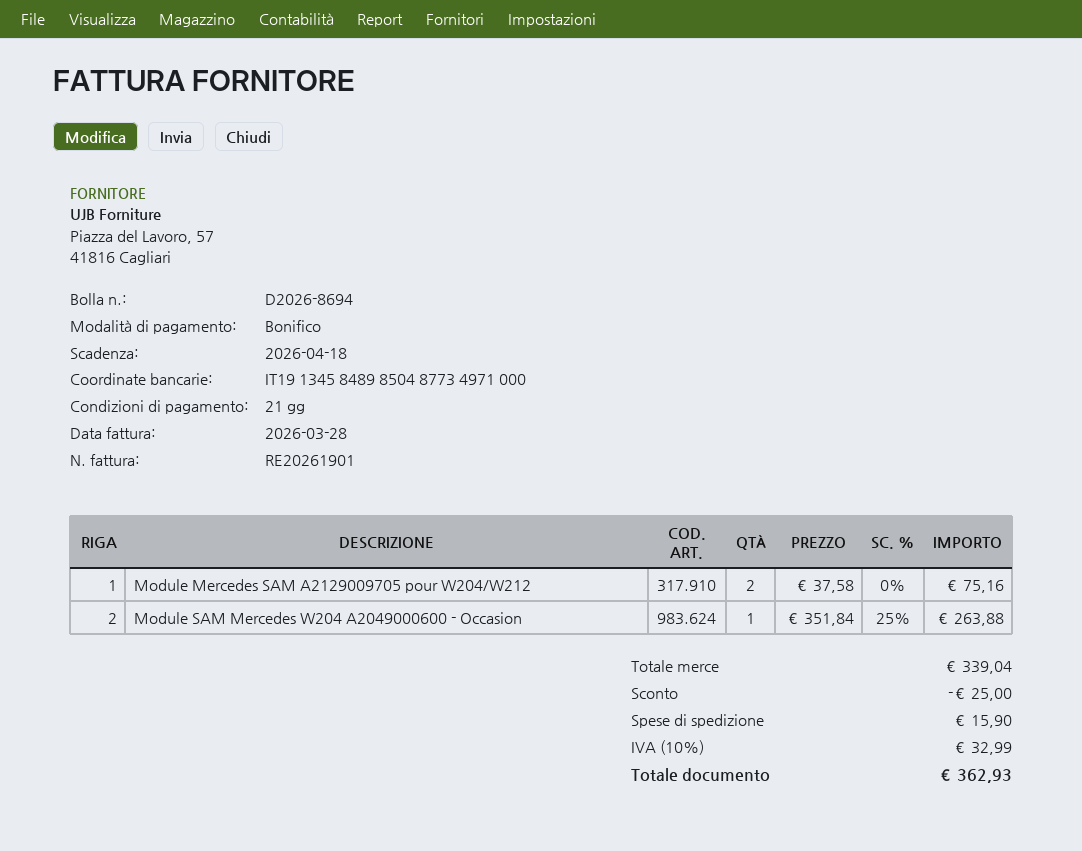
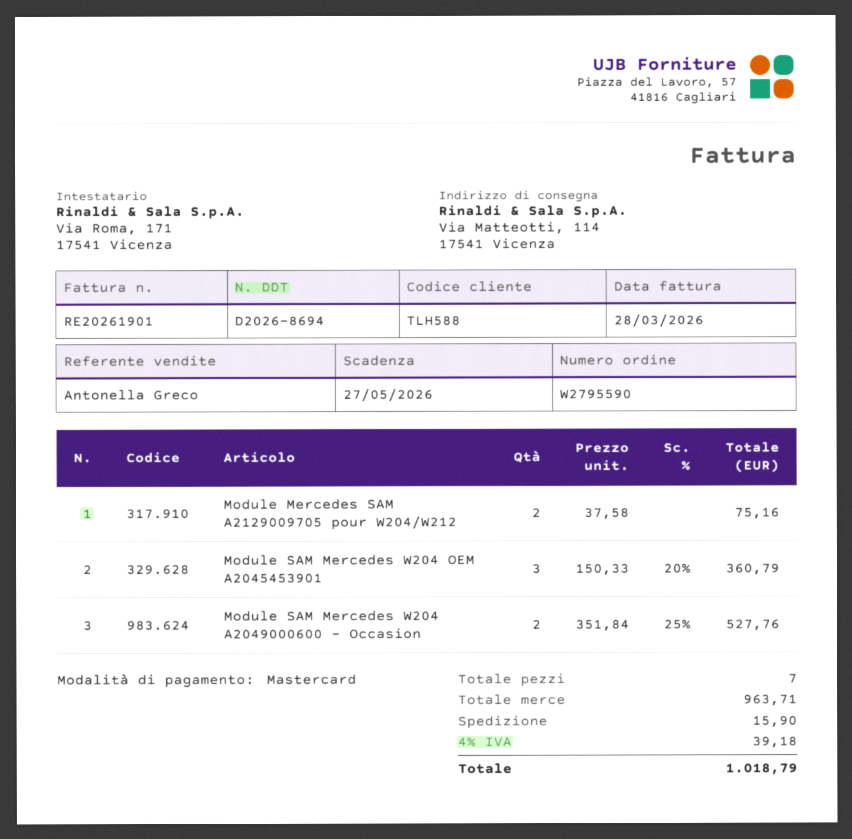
due date: 2026-04-18 -> 2026-05-27
payment method: bank transfer -> Mastercard
Module SAM Mercedes W204 A2049000600 - Occasion: 1 x 351.84 - 25% = 263.88 -> 2 x 351.84 - 25% = 527.76
Module SAM Mercedes W204 OEM A2045453901: none -> 3 x 150.33 - 20% = 360.79
subtotal: 339.04 -> 963.71
discount: 25.00 -> none
tax: 10% = 32.99 -> 4% = 39.18
total: 362.93 -> 1018.79

